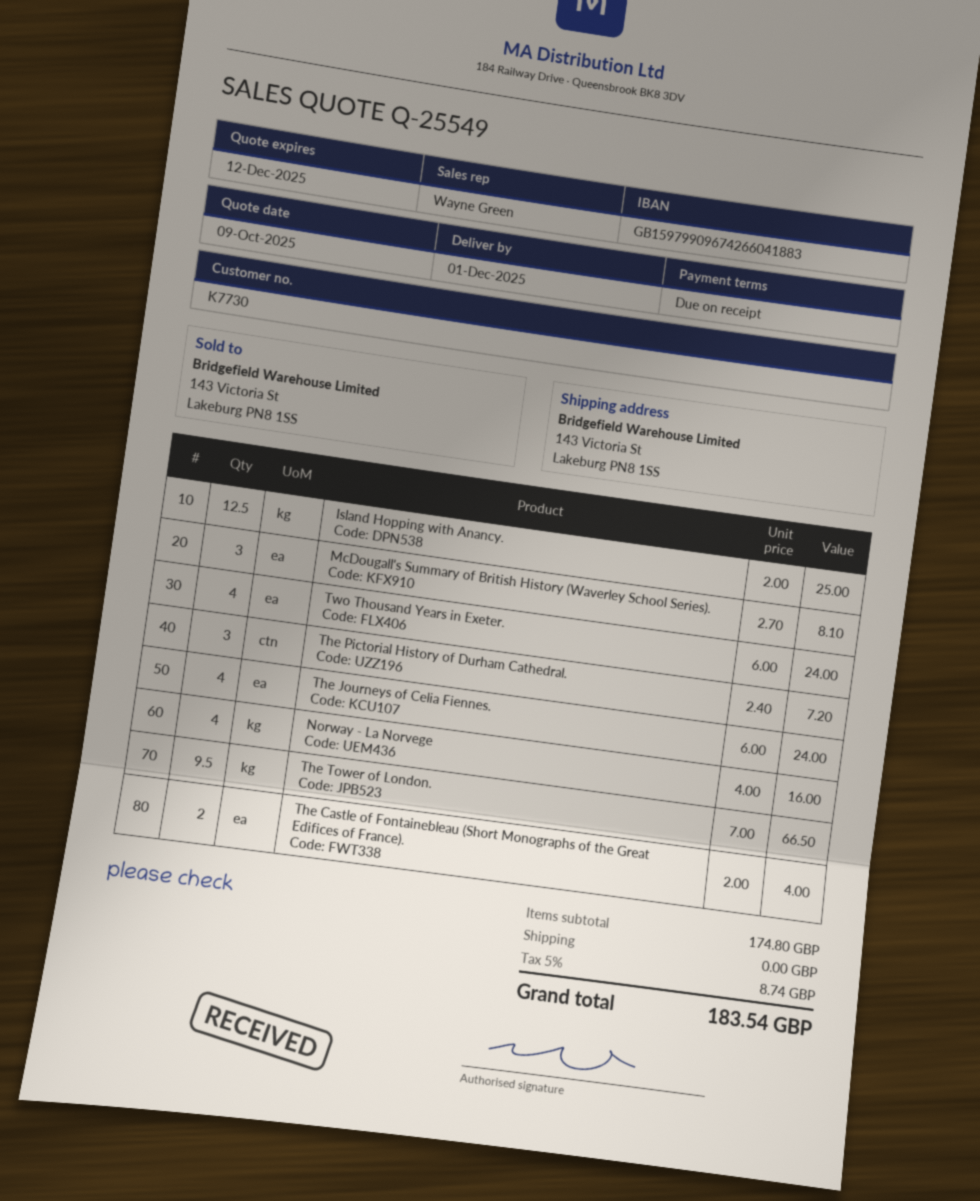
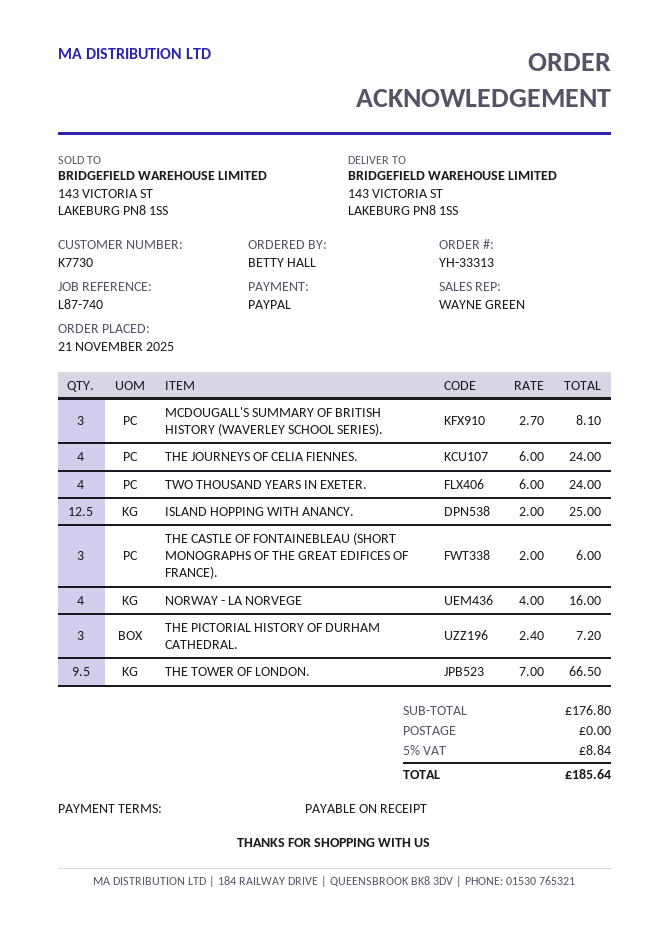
The Castle of Fontainebleau (Short Monographs of the Great Edifices of France).: 2 x 2.00 = 4.00 -> 3 x 2.00 = 6.00
subtotal: 174.80 -> 176.80
tax: 5% = 8.74 -> 5% = 8.84
total: 183.54 -> 185.64

